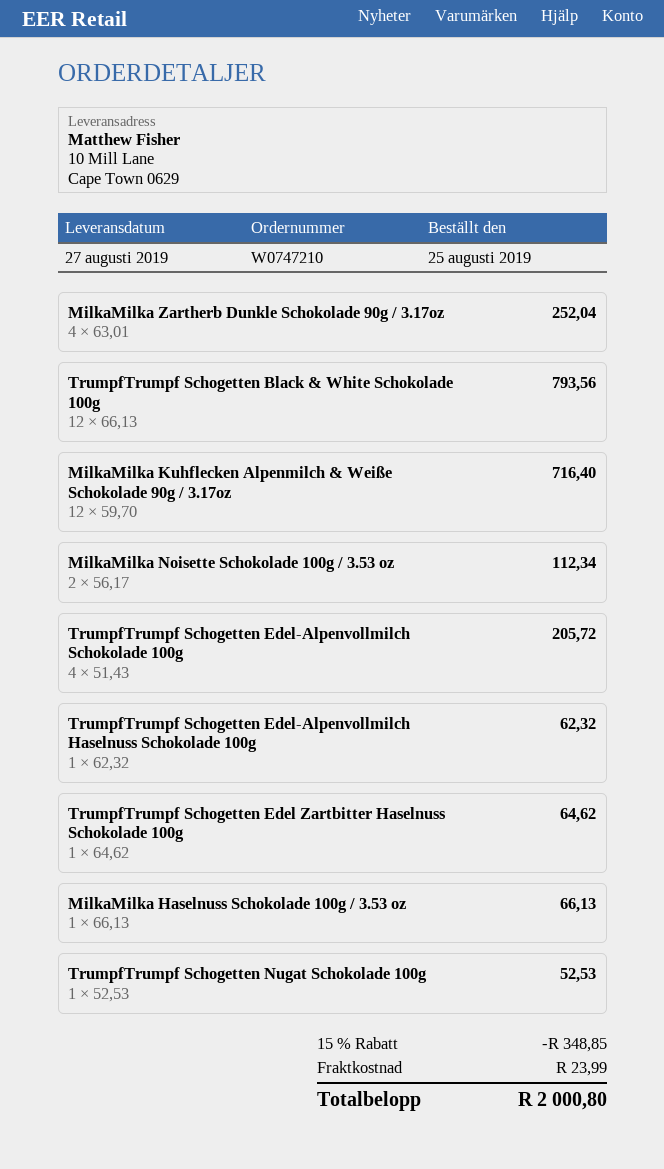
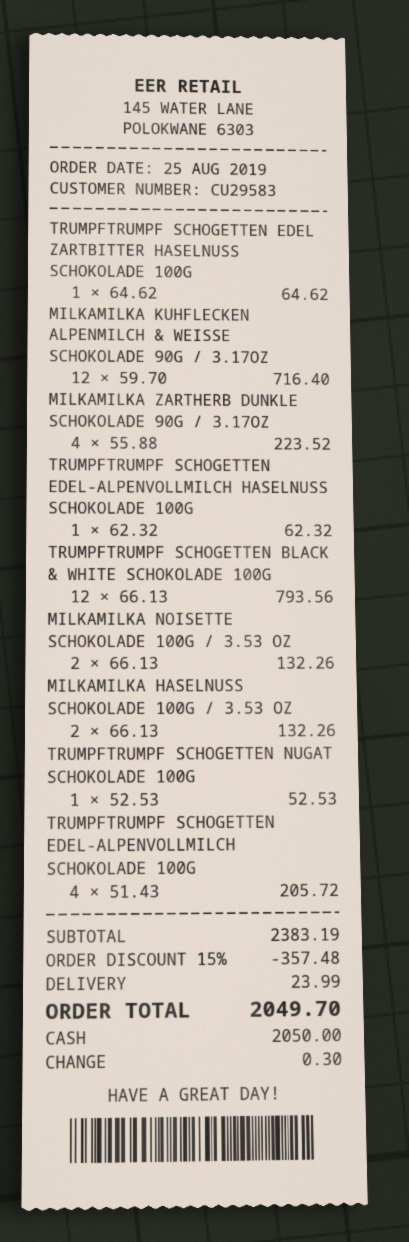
MilkaMilka Zartherb Dunkle Schokolade 90g / 3.17oz: 4 x 63.01 = 252.04 -> 4 x 55.88 = 223.52
MilkaMilka Noisette Schokolade 100g / 3.53 oz: 2 x 56.17 = 112.34 -> 2 x 66.13 = 132.26
MilkaMilka Haselnuss Schokolade 100g / 3.53 oz: 1 x 66.13 = 66.13 -> 2 x 66.13 = 132.26
discount: 15% = 348.85 -> 15% = 357.48
total: 2000.80 -> 2049.70

